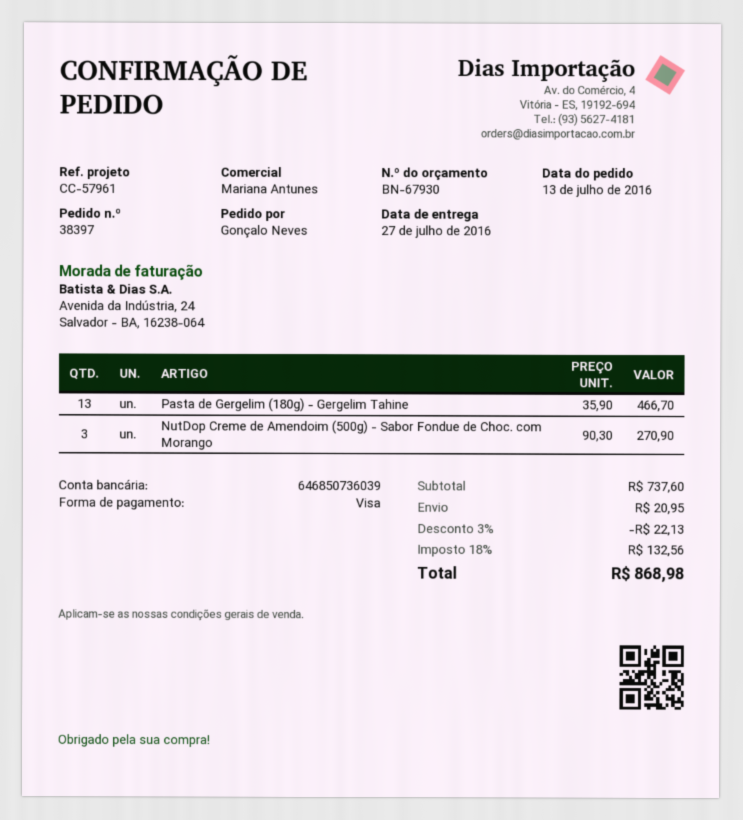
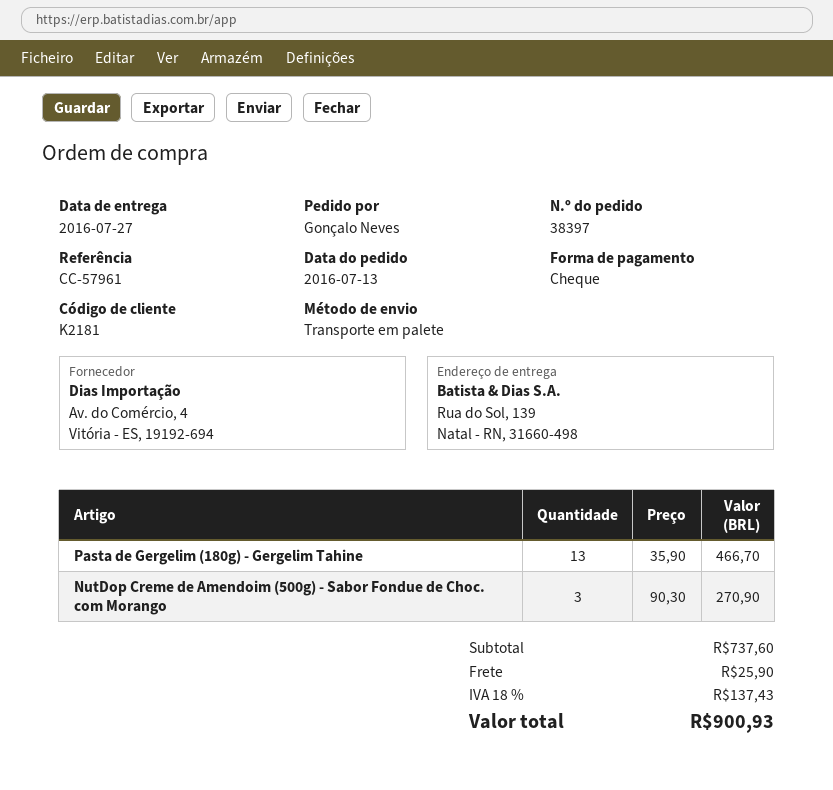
payment method: Visa -> cheque
discount: 3% = 22.13 -> none
shipping: 20.95 -> 25.90
tax: 18% = 132.56 -> 18% = 137.43
total: 868.98 -> 900.93

